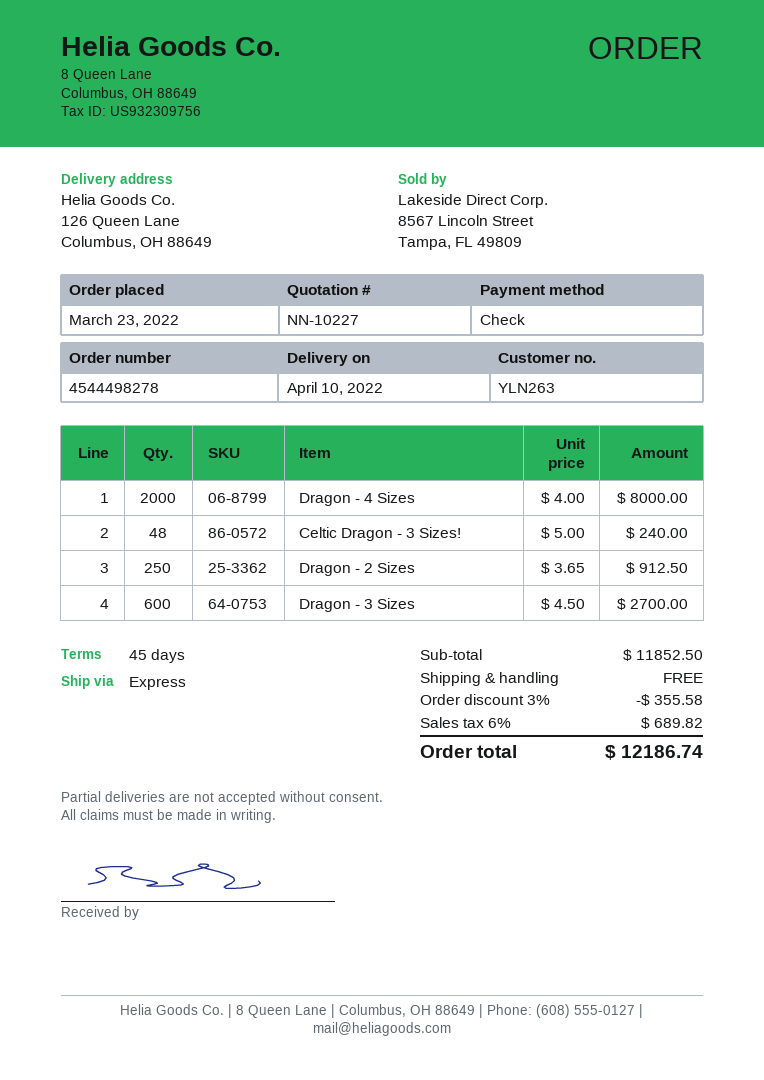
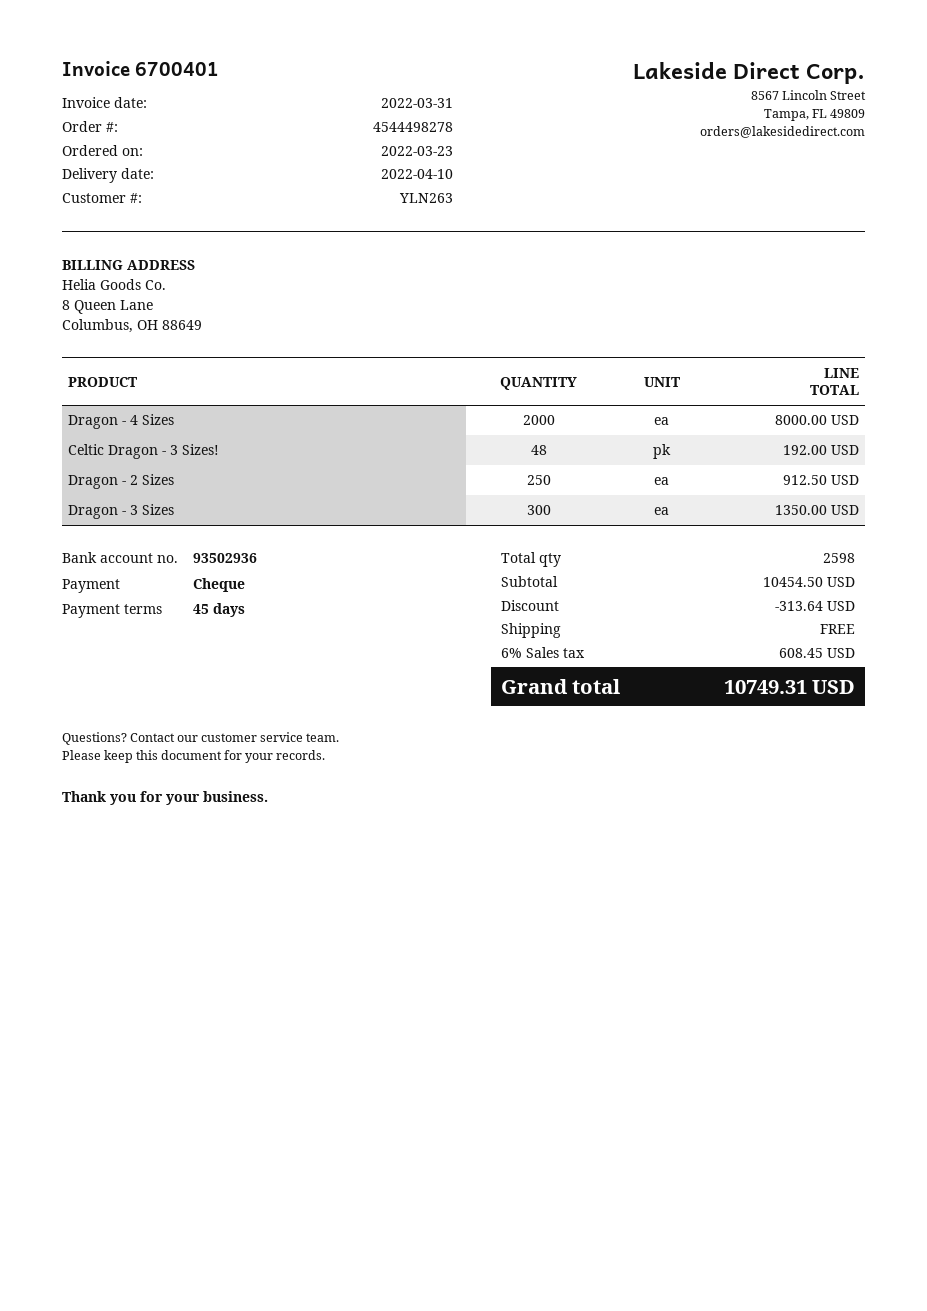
Celtic Dragon - 3 Sizes!: 48 for 240.00 -> 48 for 192.00
Dragon - 3 Sizes: 600 for 2700.00 -> 300 for 1350.00
subtotal: 11852.50 -> 10454.50
discount: 355.58 -> 313.64
tax: 6% = 689.82 -> 6% = 608.45
total: 12186.74 -> 10749.31

